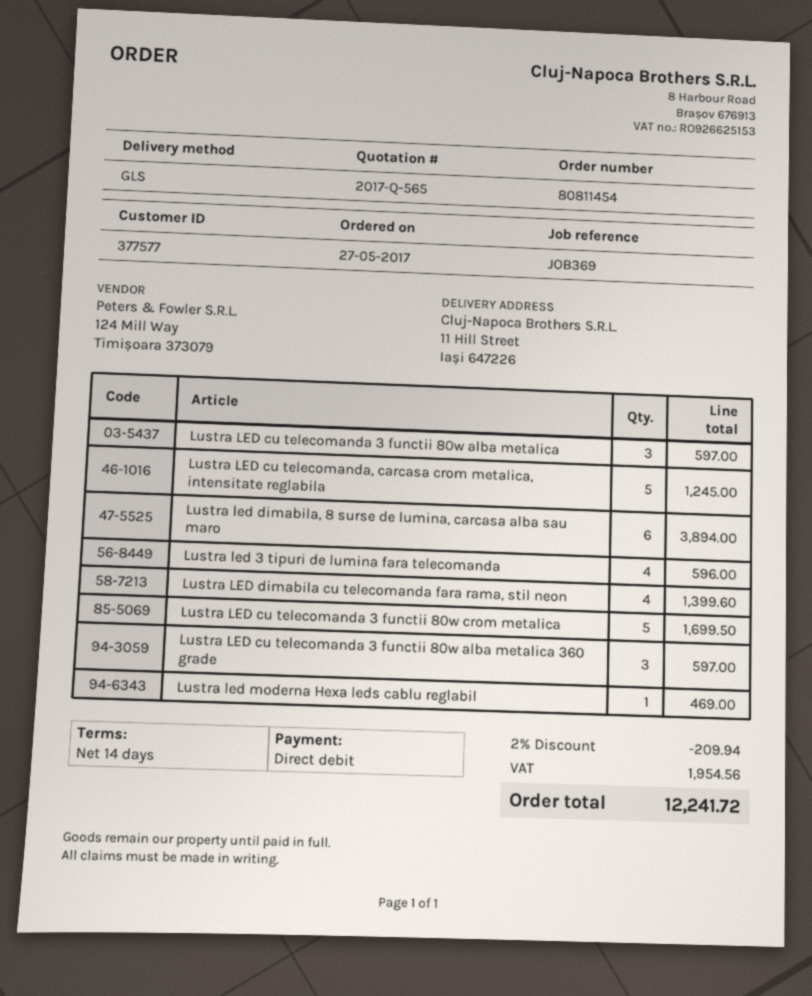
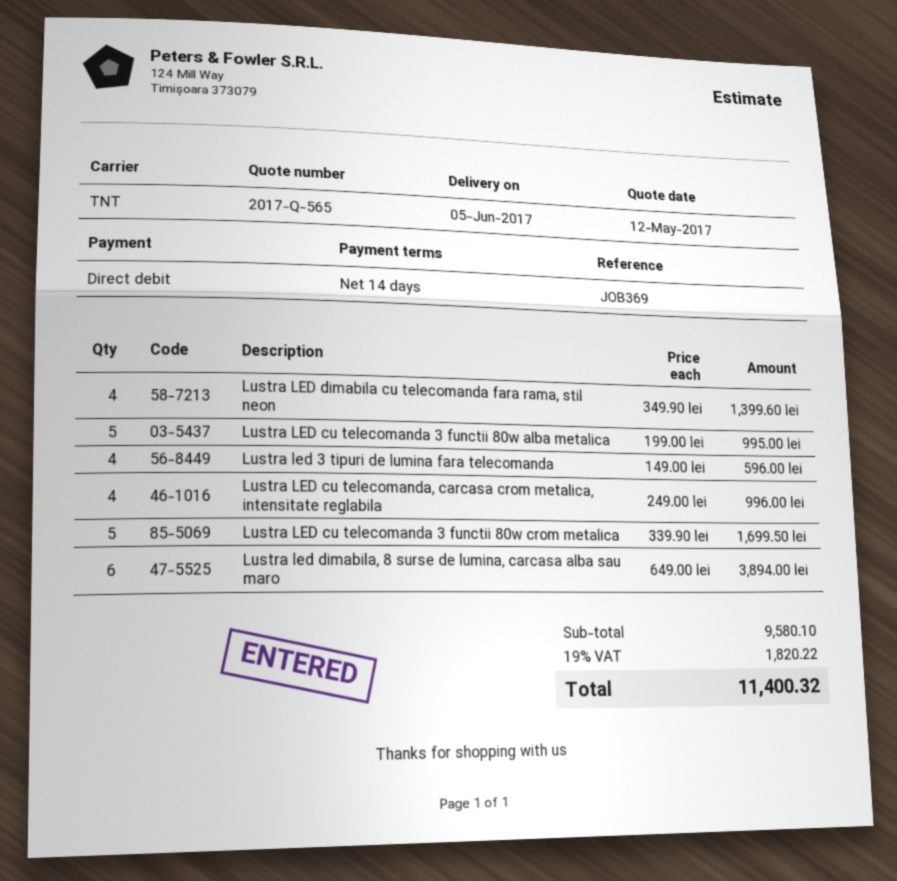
shipping method: GLS -> TNT
Lustra LED cu telecomanda 3 functii 80w alba metalica: 3 for 597.00 -> 5 for 995.00
Lustra LED cu telecomanda, carcasa crom metalica, intensitate reglabila: 5 for 1245.00 -> 4 for 996.00
Lustra LED cu telecomanda 3 functii 80w alba metalica 360 grade: 3 for 597.00 -> none
Lustra led moderna Hexa leds cablu reglabil: 1 for 469.00 -> none
discount: 2% = 209.94 -> none
tax: 1954.56 -> 1820.22
total: 12241.72 -> 11400.32

